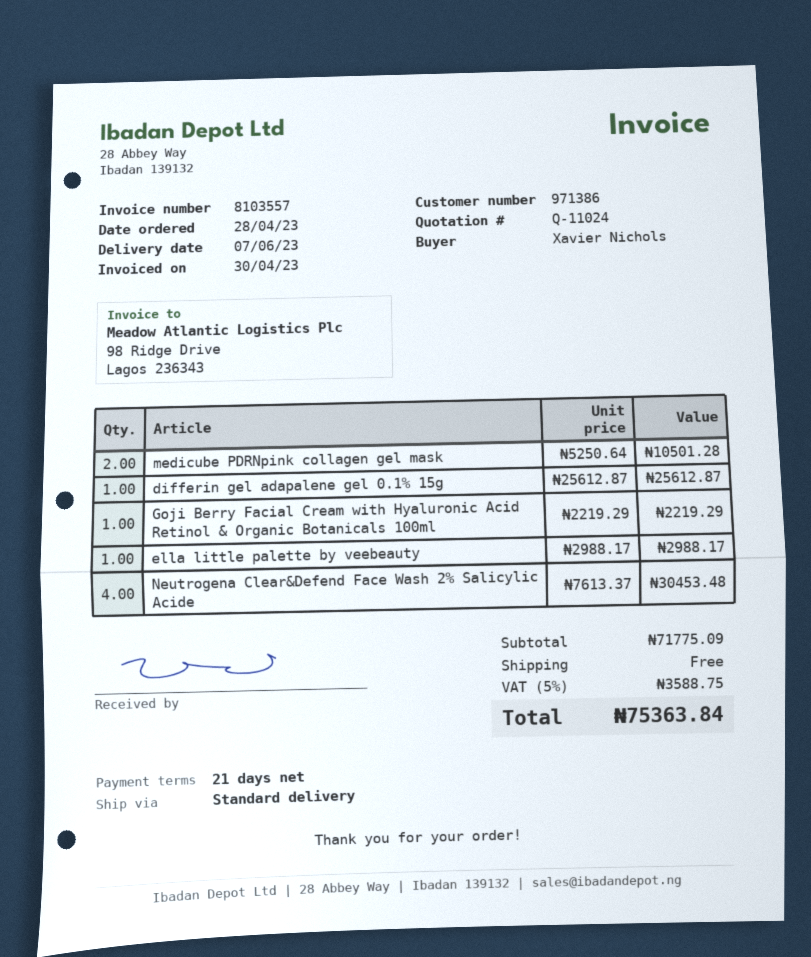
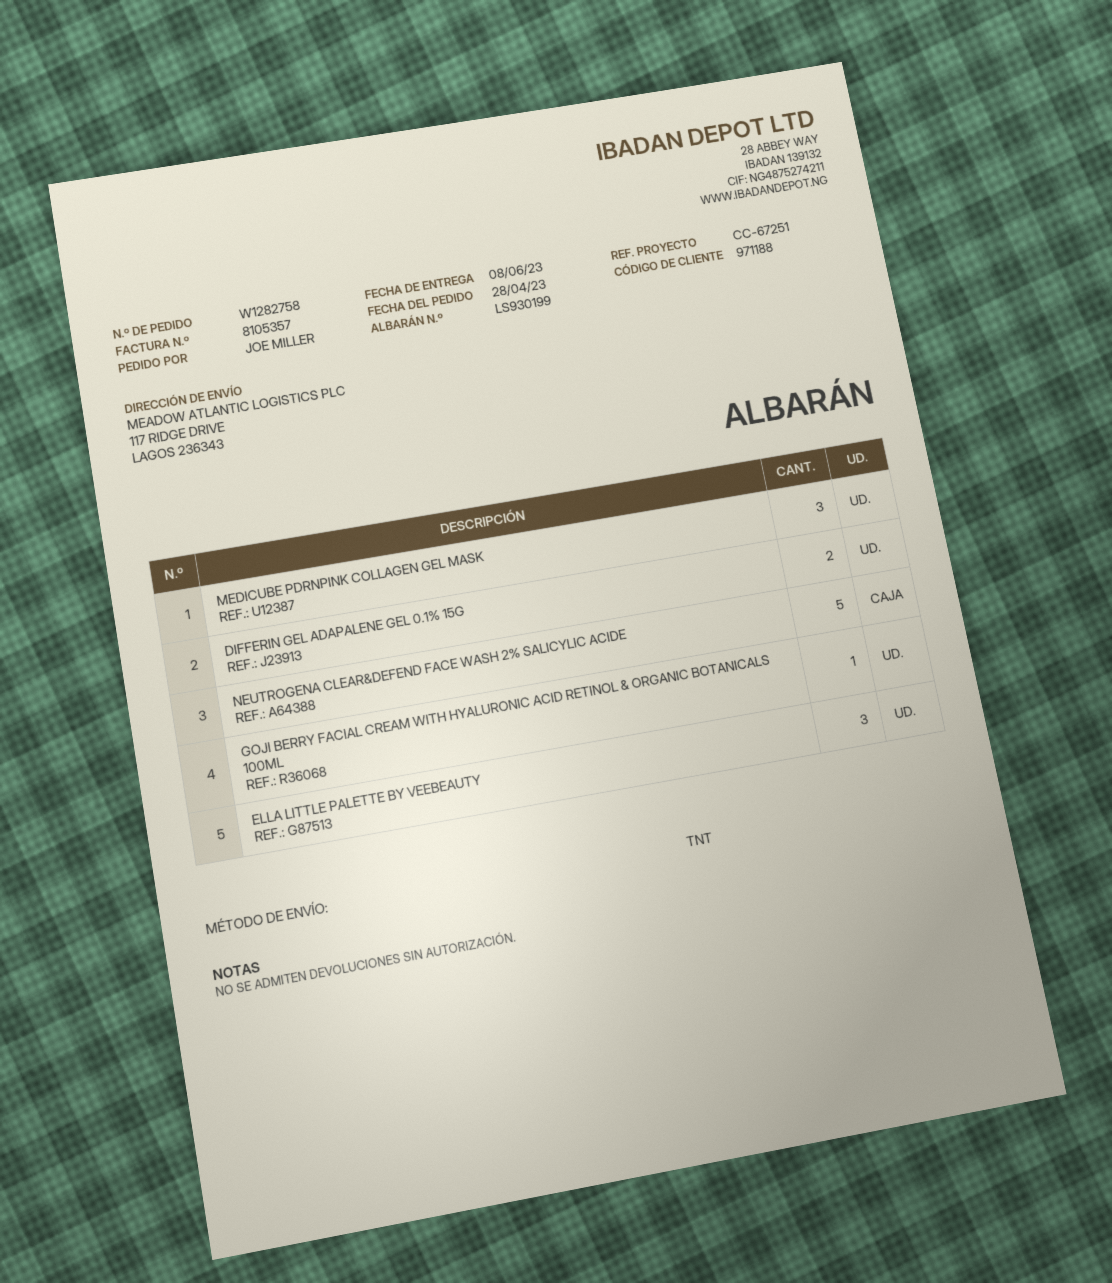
delivery date: 2023-06-07 -> 2023-06-08
invoice number: 8103557 -> 8105357
customer number: 971386 -> 971188
ordered by: Xavier Nichols -> JOE MILLER
shipping method: standard -> TNT
medicube PDRNpink collagen gel mask: 2 -> 3
differin gel adapalene gel 0.1% 15g: 1 -> 2
ella little palette by veebeauty: 1 -> 3
Neutrogena Clear&Defend Face Wash 2% Salicylic Acide: 4 -> 5

